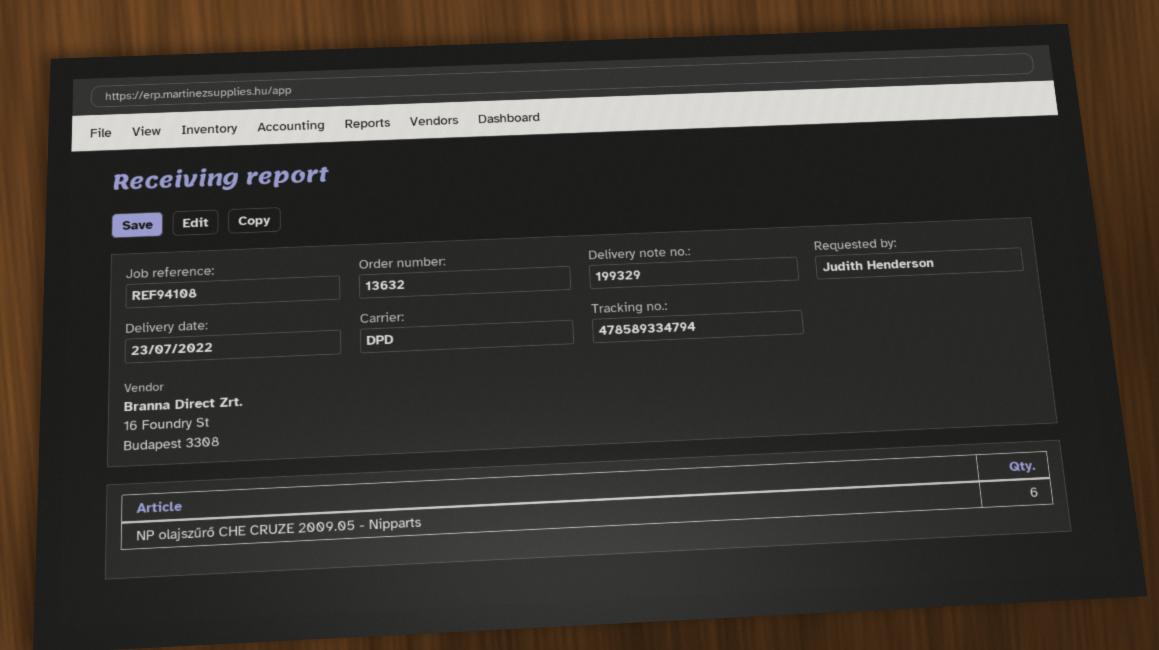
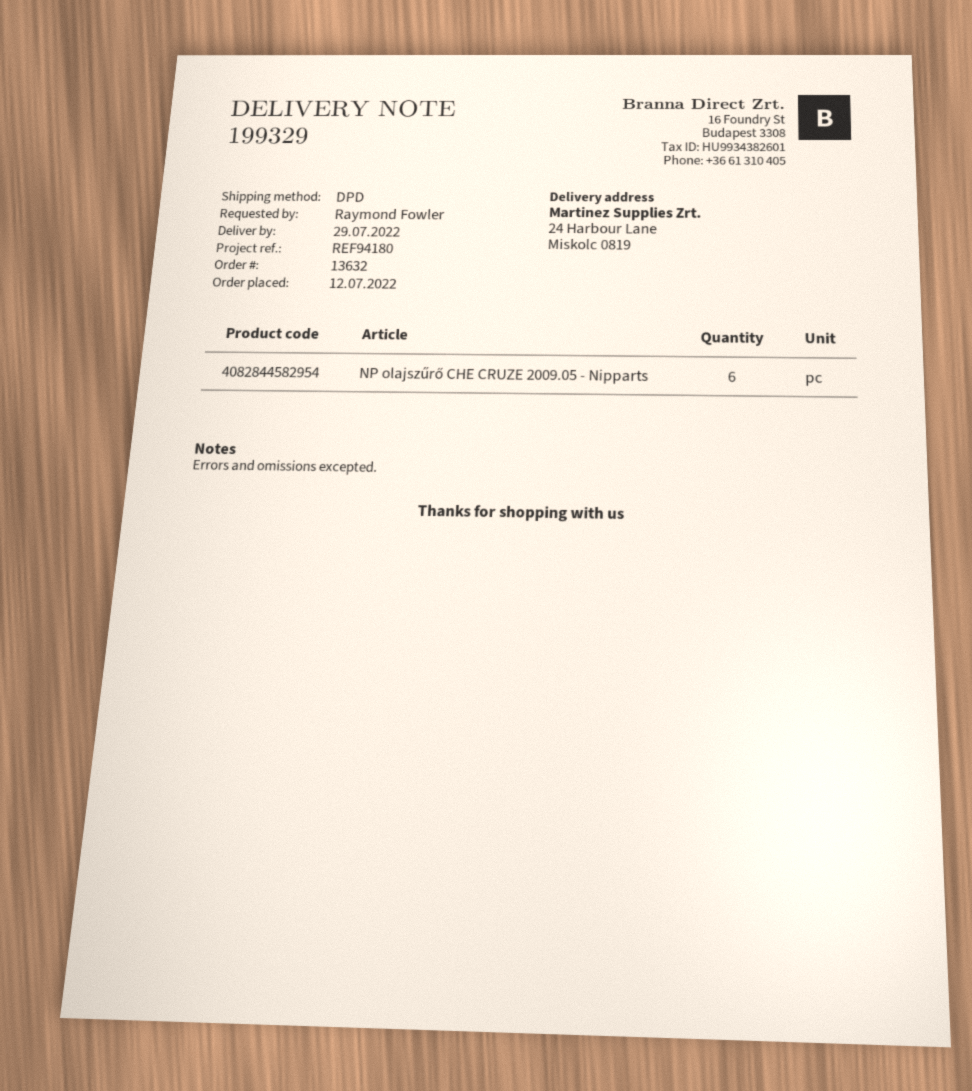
delivery date: 2022-07-23 -> 2022-07-29
reference: REF94108 -> REF94180
ordered by: Judith Henderson -> Raymond Fowler

